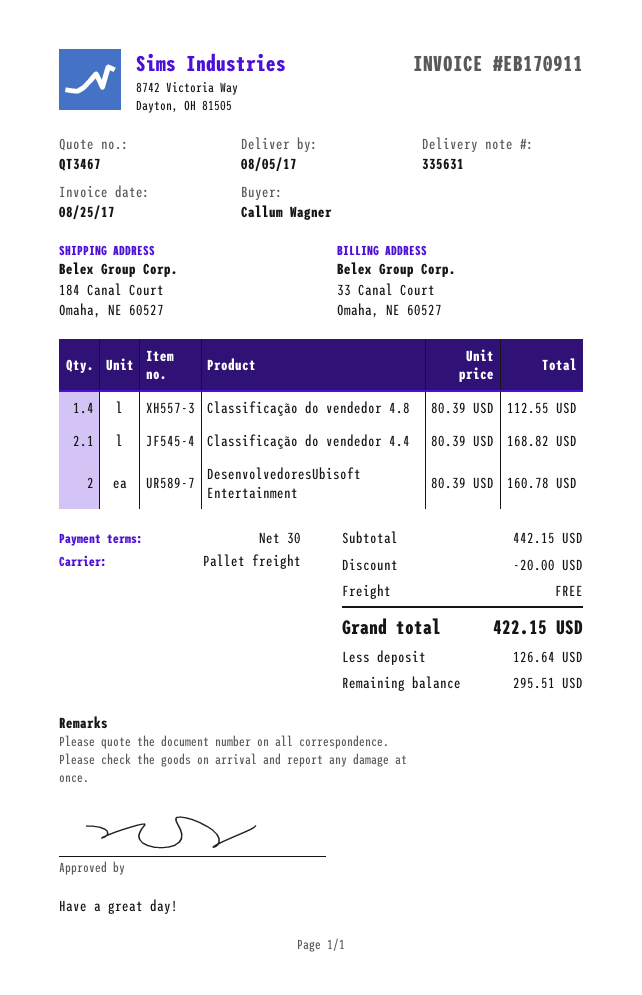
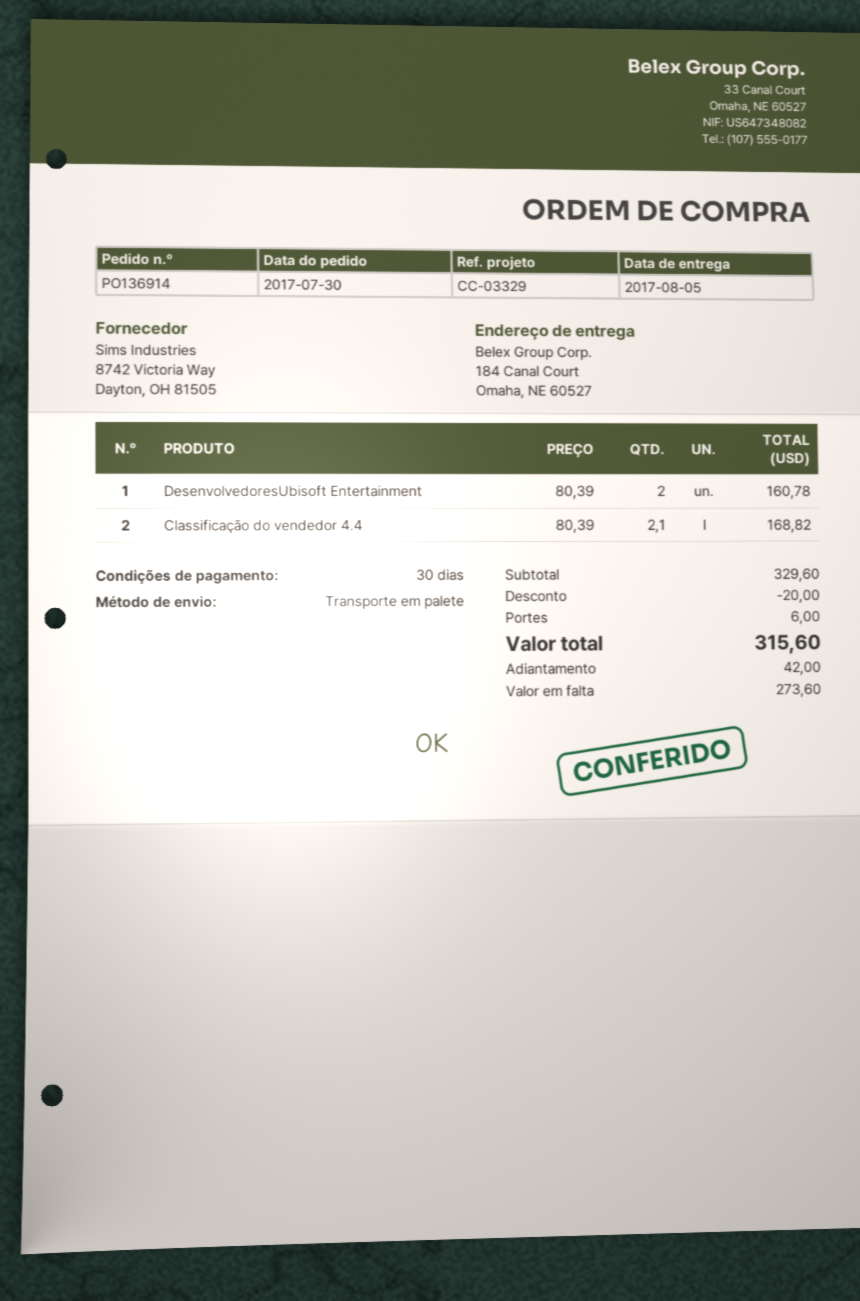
Classificação do vendedor 4.8: 1.4 x 80.39 = 112.55 -> none
subtotal: 442.15 -> 329.60
shipping: 0.00 -> 6.00
total: 422.15 -> 315.60
deposit: 126.64 -> 42.00
balance: 295.51 -> 273.60

